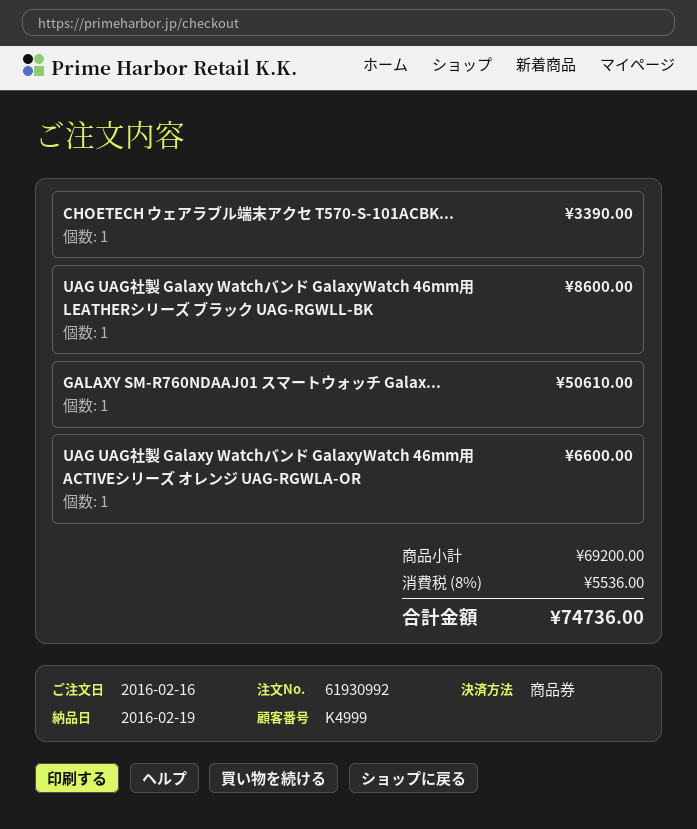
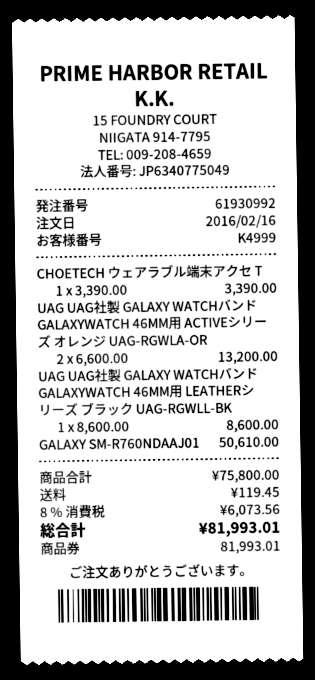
UAG UAG社製 Galaxy Watchバンド GalaxyWatch 46mm用 ACTIVEシリーズ オレンジ UAG-RGWLA-OR: 1 for 6600.00 -> 2 for 13200.00
subtotal: 69200.00 -> 75800.00
shipping: none -> 119.45
tax: 8% = 5536.00 -> 8% = 6073.56
total: 74736.00 -> 81993.01

